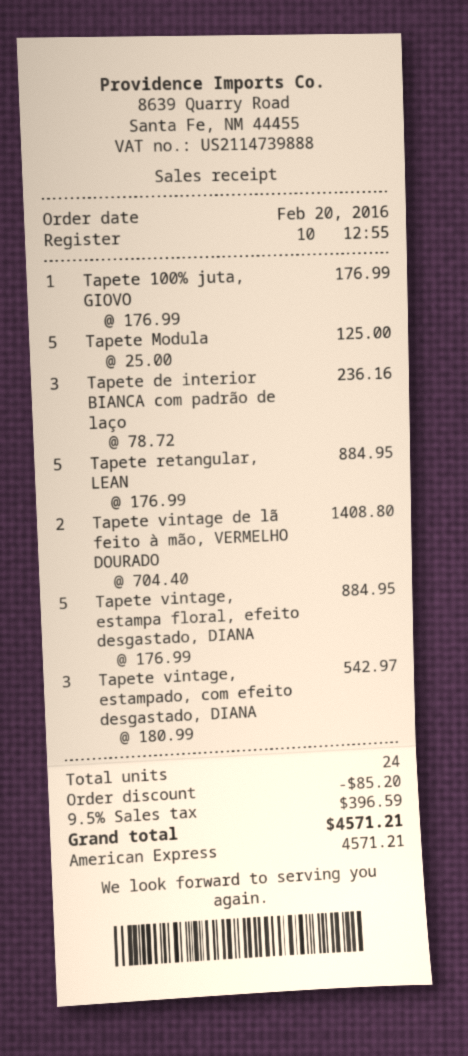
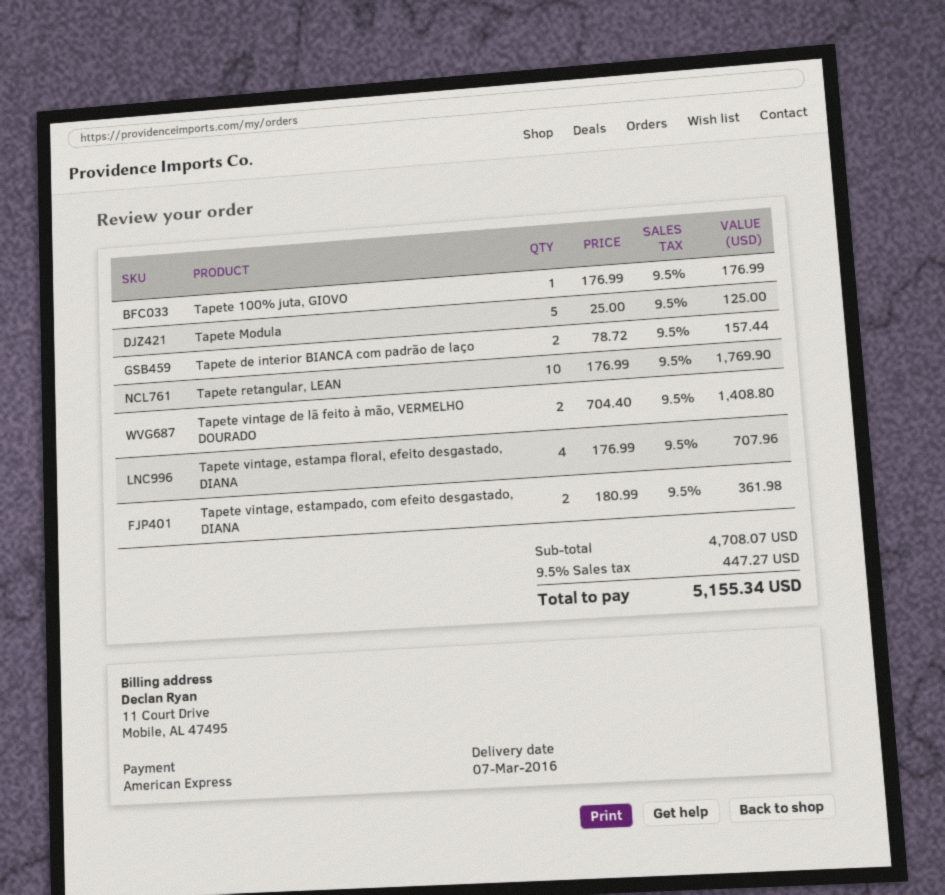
Tapete de interior BIANCA com padrão de laço: 3 x 78.72 = 236.16 -> 2 x 78.72 = 157.44
Tapete retangular, LEAN: 5 x 176.99 = 884.95 -> 10 x 176.99 = 1769.90
Tapete vintage, estampa floral, efeito desgastado, DIANA: 5 x 176.99 = 884.95 -> 4 x 176.99 = 707.96
Tapete vintage, estampado, com efeito desgastado, DIANA: 3 x 180.99 = 542.97 -> 2 x 180.99 = 361.98
discount: 85.20 -> none
tax: 9.5% = 396.59 -> 9.5% = 447.27
total: 4571.21 -> 5155.34

